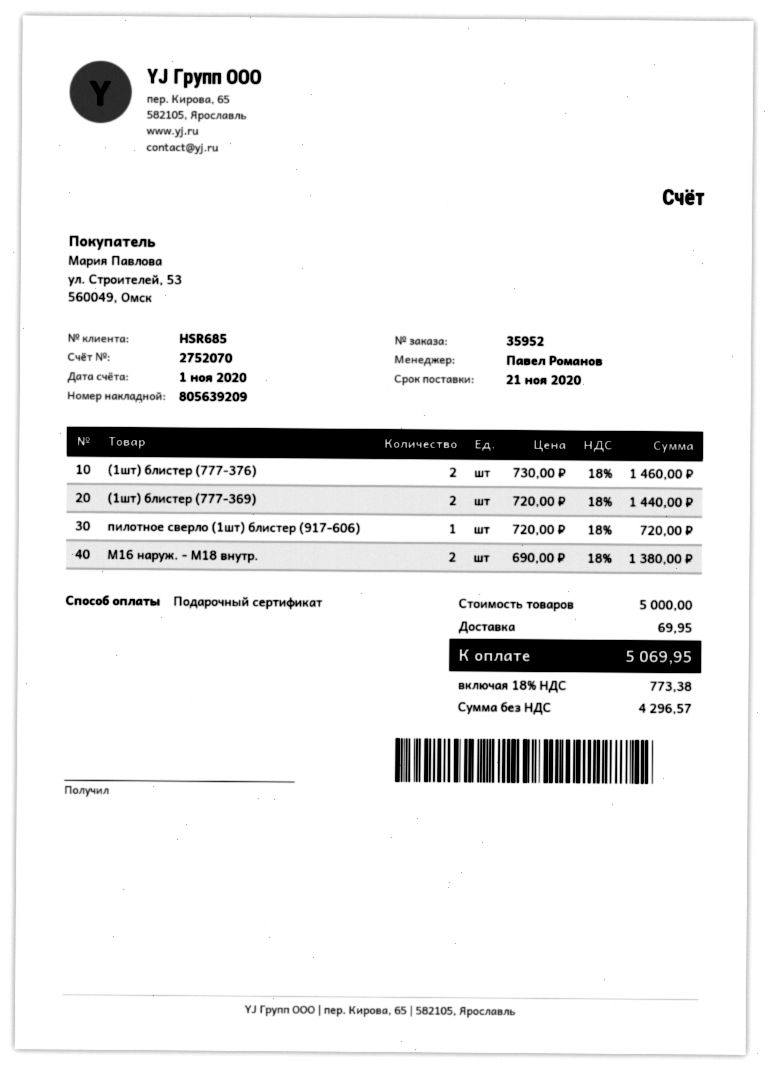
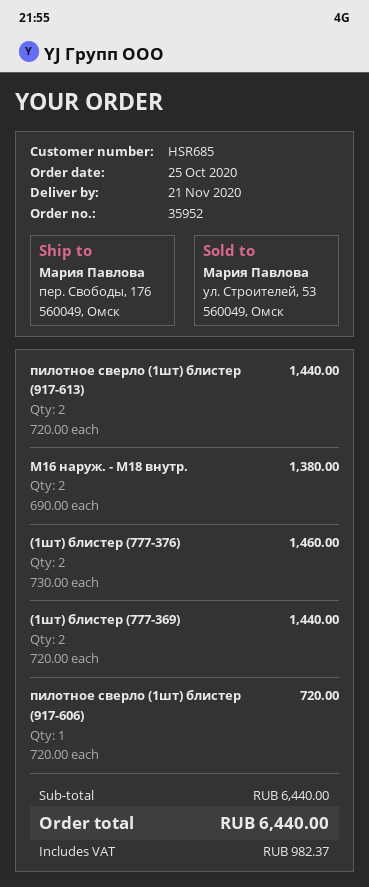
пилотное сверло (1шт) блистер (917-613): none -> 2 x 720.00 = 1440.00
subtotal: 5000.00 -> 6440.00
shipping: 69.95 -> none
tax: 773.38 -> 982.37
total: 5069.95 -> 6440.00

